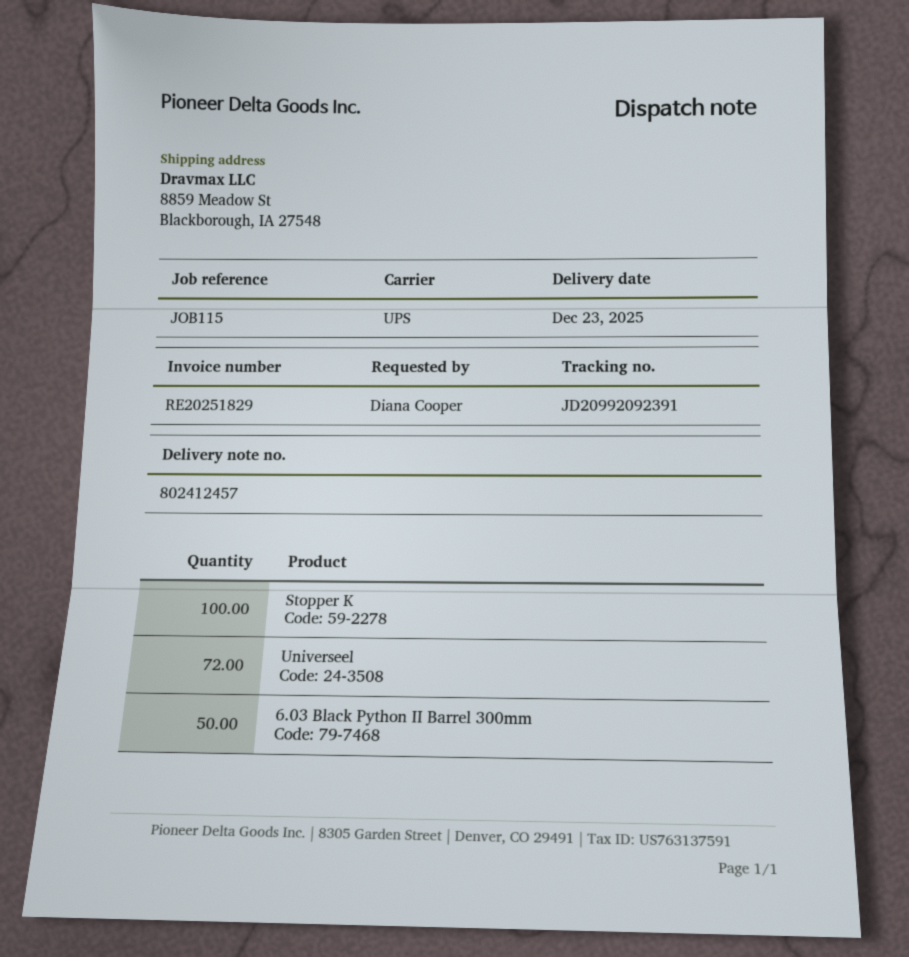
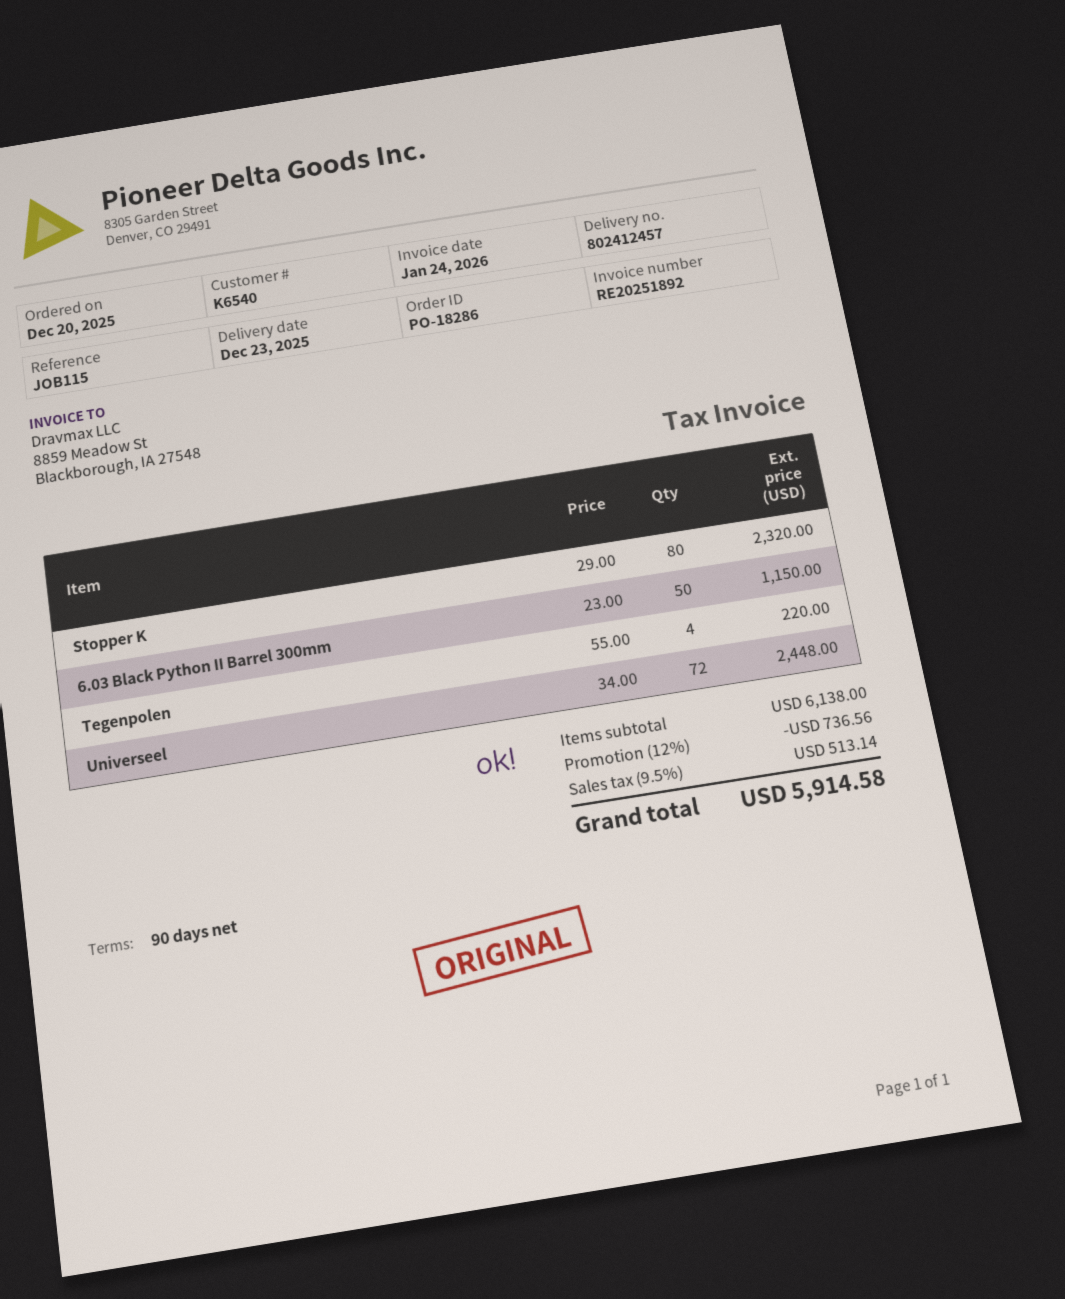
invoice number: RE20251829 -> RE20251892
Stopper K: 100 -> 80
Tegenpolen: none -> 4

